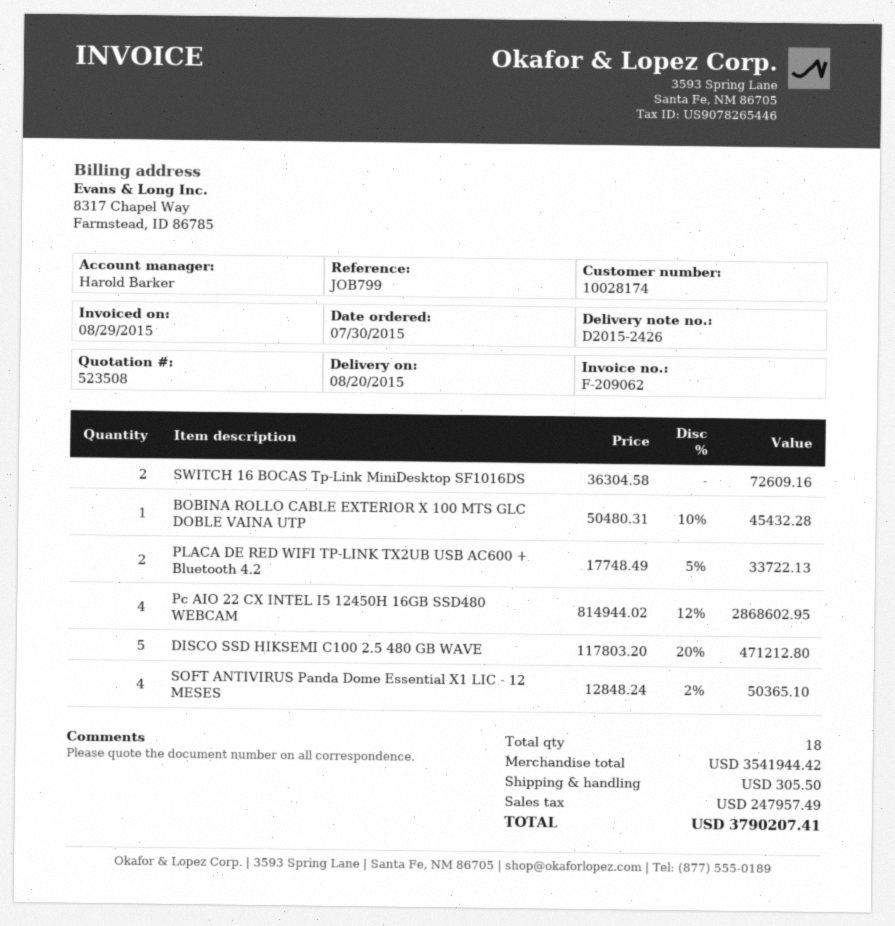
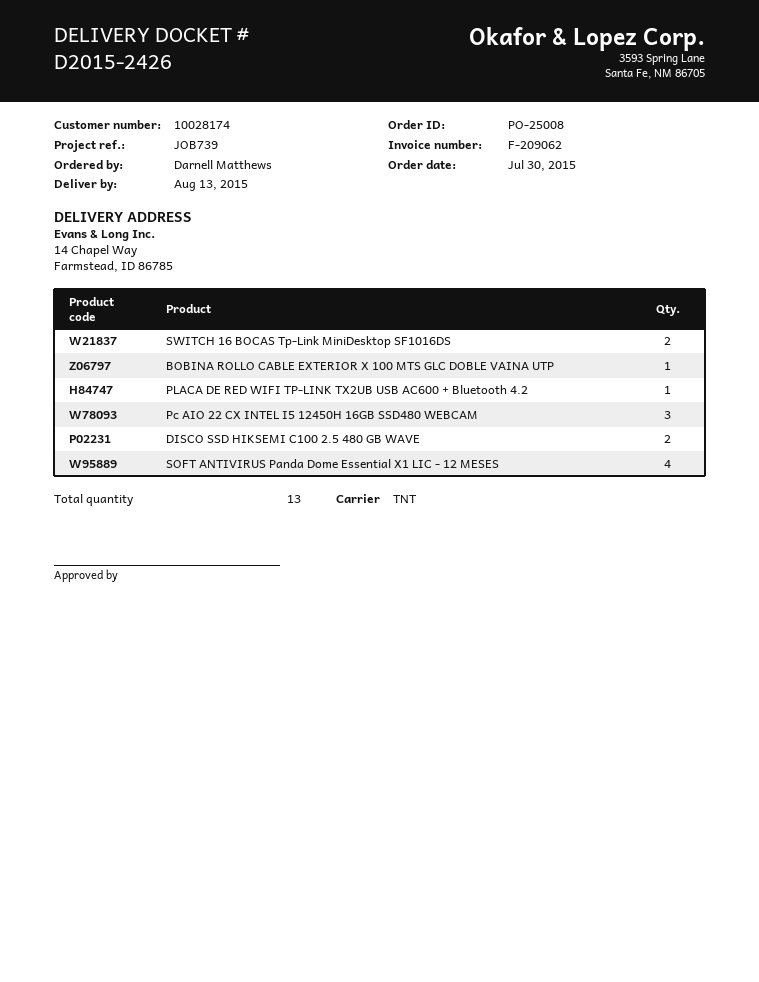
delivery date: 2015-08-20 -> 2015-08-13
reference: JOB799 -> JOB739
PLACA DE RED WIFI TP-LINK TX2UB USB AC600 + Bluetooth 4.2: 2 -> 1
Pc AIO 22 CX INTEL I5 12450H 16GB SSD480 WEBCAM: 4 -> 3
DISCO SSD HIKSEMI C100 2.5 480 GB WAVE: 5 -> 2
total quantity: 18 -> 13

